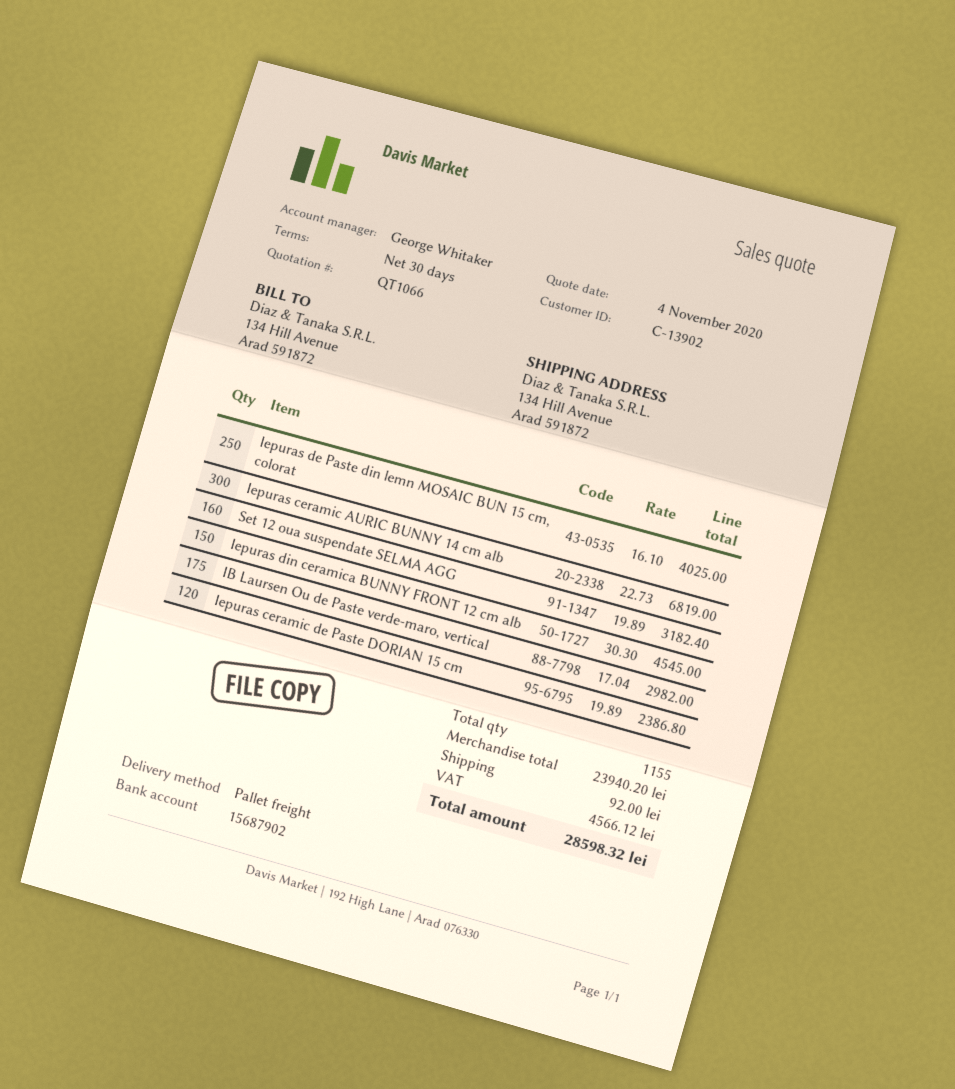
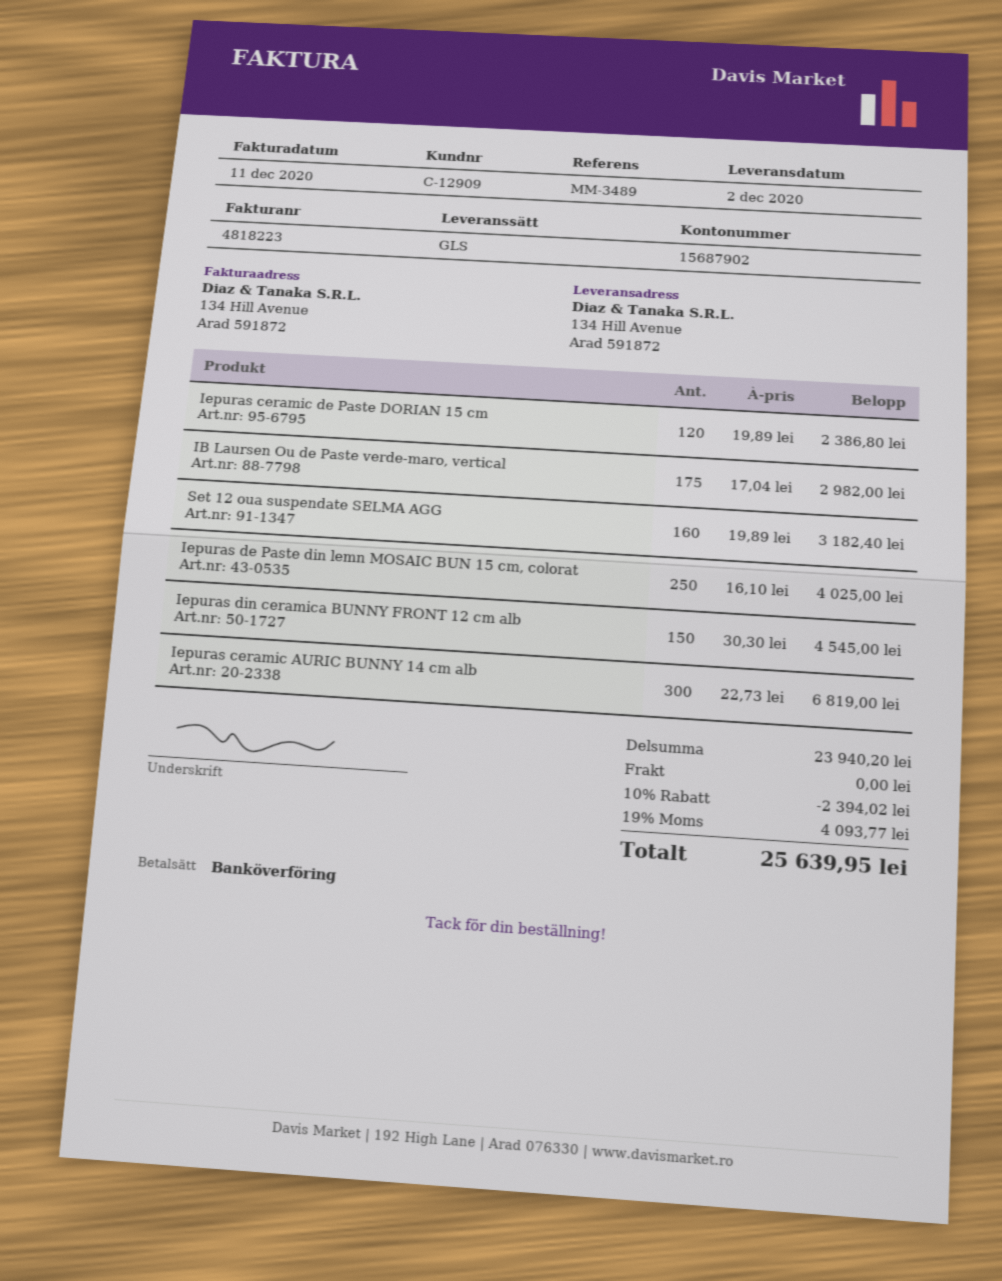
customer number: C-13902 -> C-12909
shipping method: pallet freight -> GLS
discount: none -> 10% = 2394.02
shipping: 92.00 -> 0.00
tax: 4566.12 -> 4093.77
total: 28598.32 -> 25639.95

